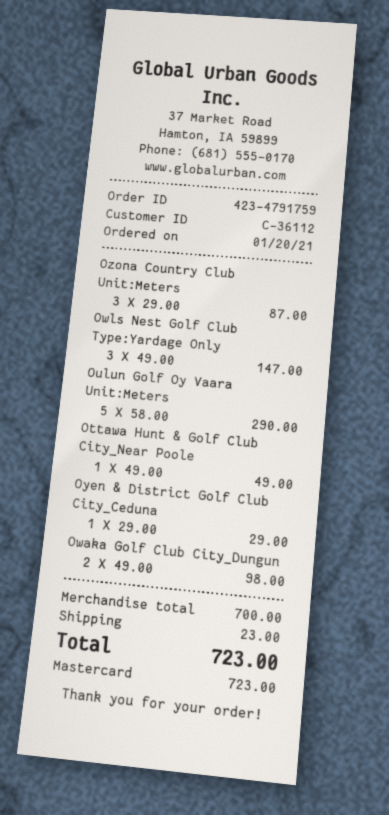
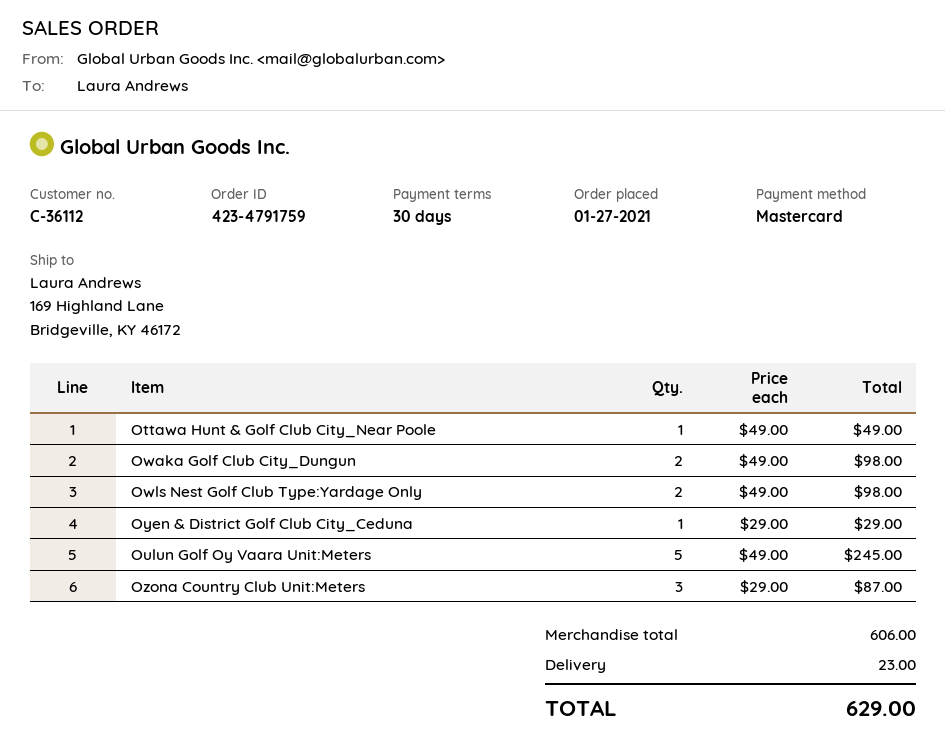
order date: 2021-01-20 -> 2021-01-27
Owls Nest Golf Club Type:Yardage Only: 3 x 49.00 = 147.00 -> 2 x 49.00 = 98.00
Oulun Golf Oy Vaara Unit:Meters: 5 x 58.00 = 290.00 -> 5 x 49.00 = 245.00
subtotal: 700.00 -> 606.00
total: 723.00 -> 629.00

